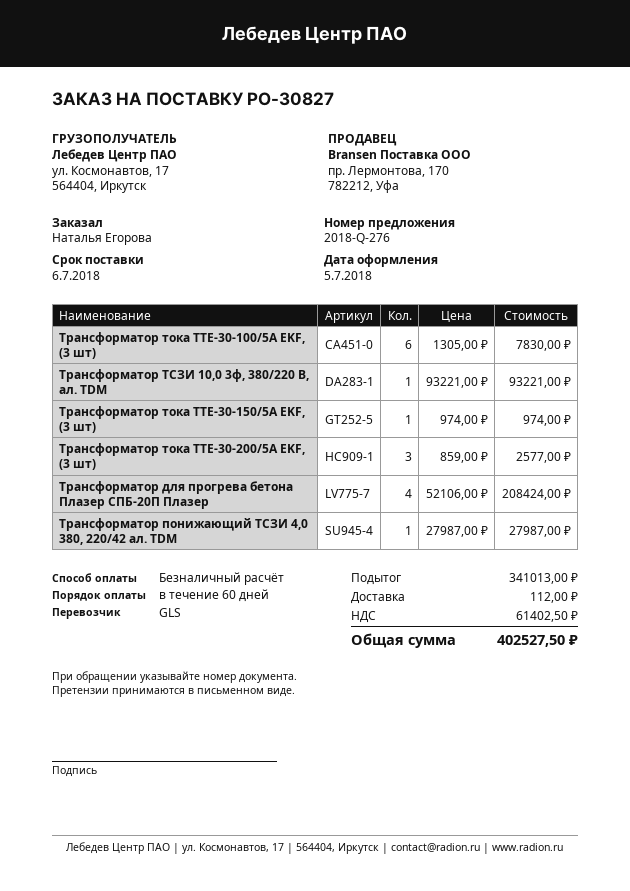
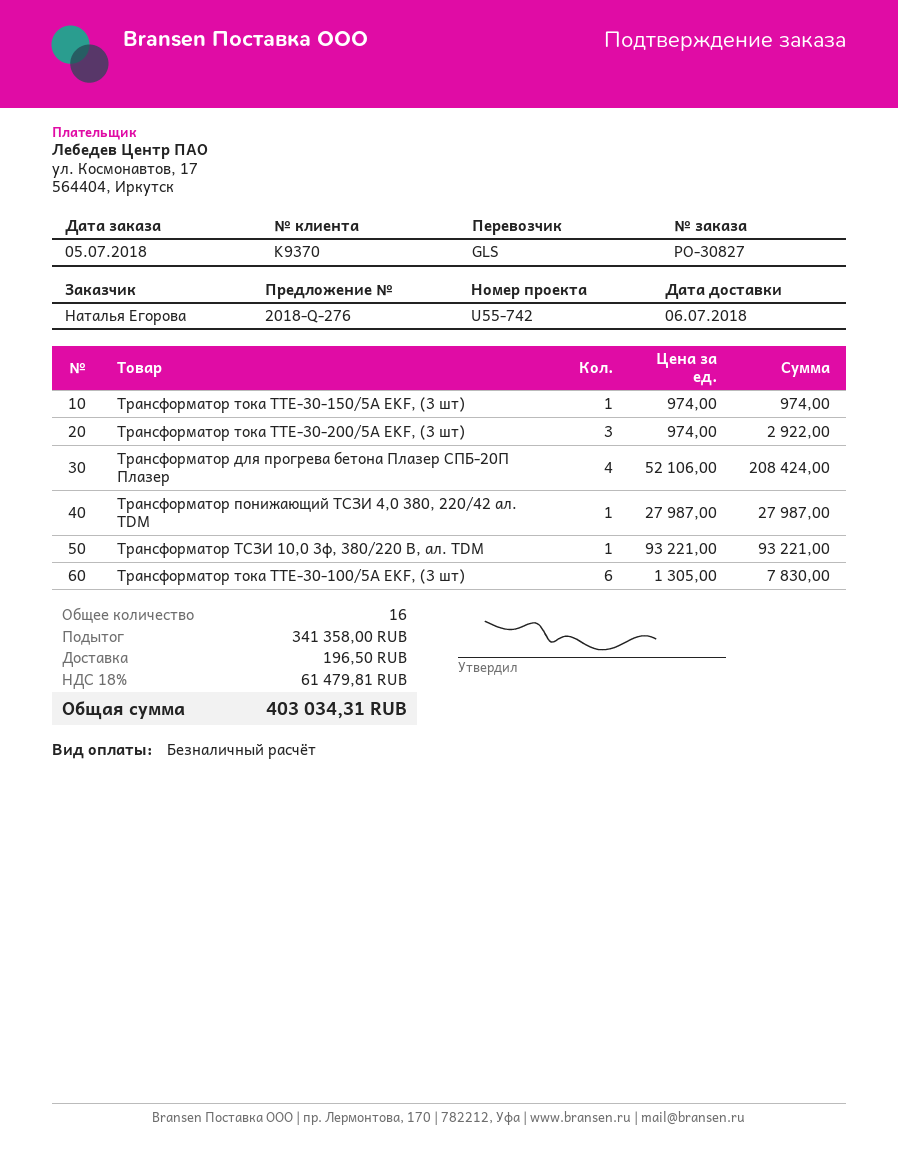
Трансформатор тока ТТЕ-30-200/5А EKF, (3 шт): 3 x 859.00 = 2577.00 -> 3 x 974.00 = 2922.00
subtotal: 341013.00 -> 341358.00
shipping: 112.00 -> 196.50
tax: 61402.50 -> 61479.81
total: 402527.50 -> 403034.31

